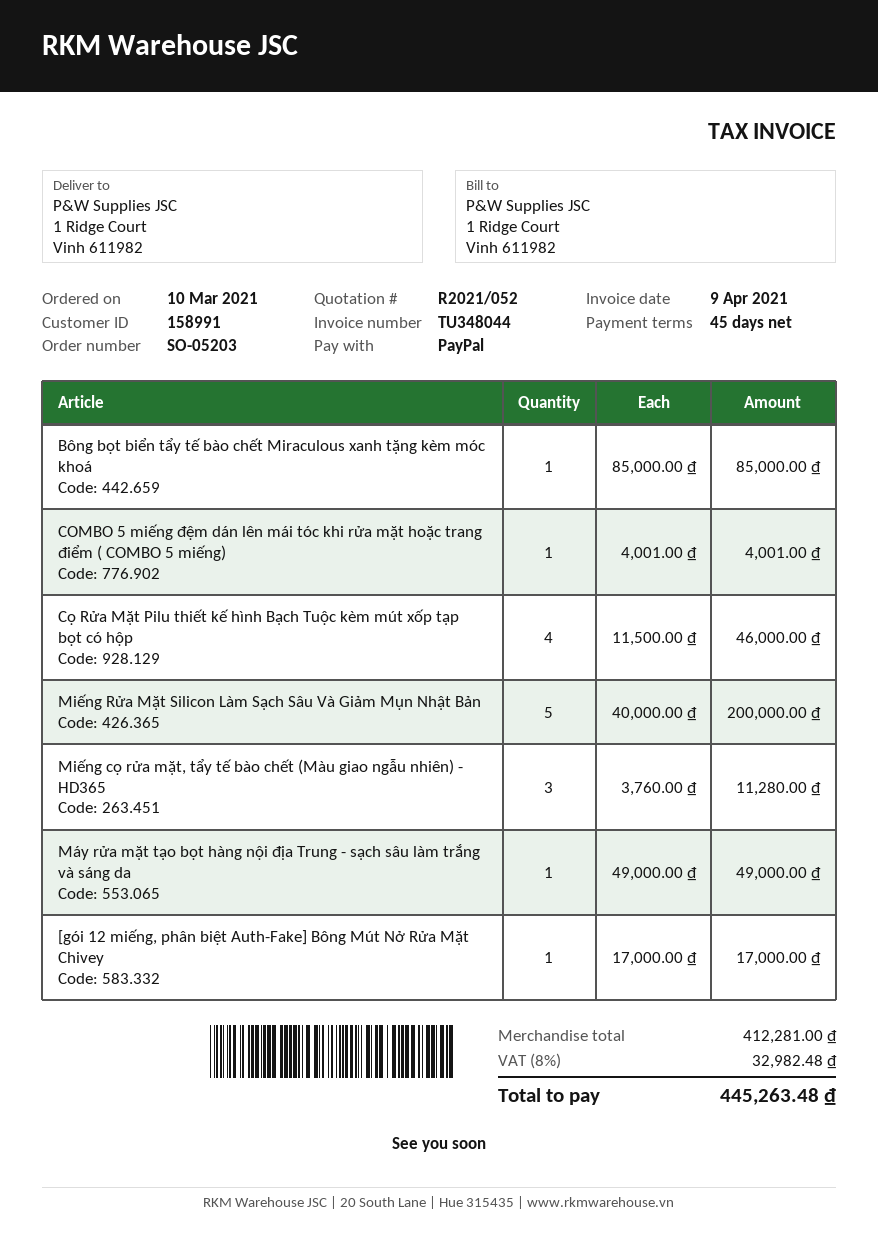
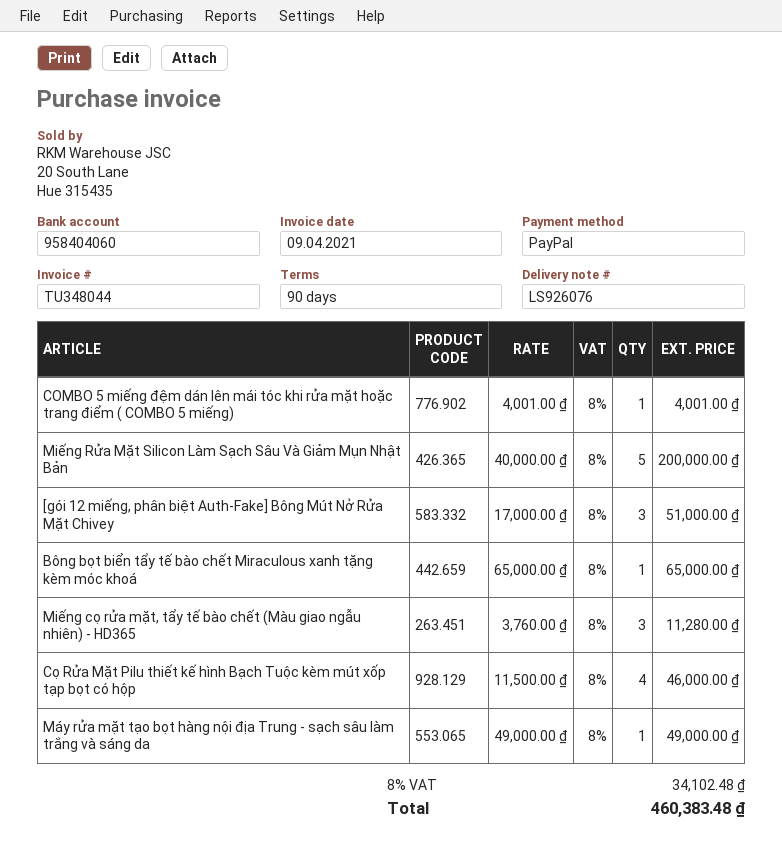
payment terms: 45 days -> 90 days
Bông bọt biển tẩy tế bào chết Miraculous xanh tặng kèm móc khoá: 1 x 85000.00 = 85000.00 -> 1 x 65000.00 = 65000.00
[gói 12 miếng, phân biệt Auth-Fake] Bông Mút Nở Rửa Mặt Chivey: 1 x 17000.00 = 17000.00 -> 3 x 17000.00 = 51000.00
tax: 8% = 32982.48 -> 8% = 34102.48
total: 445263.48 -> 460383.48

